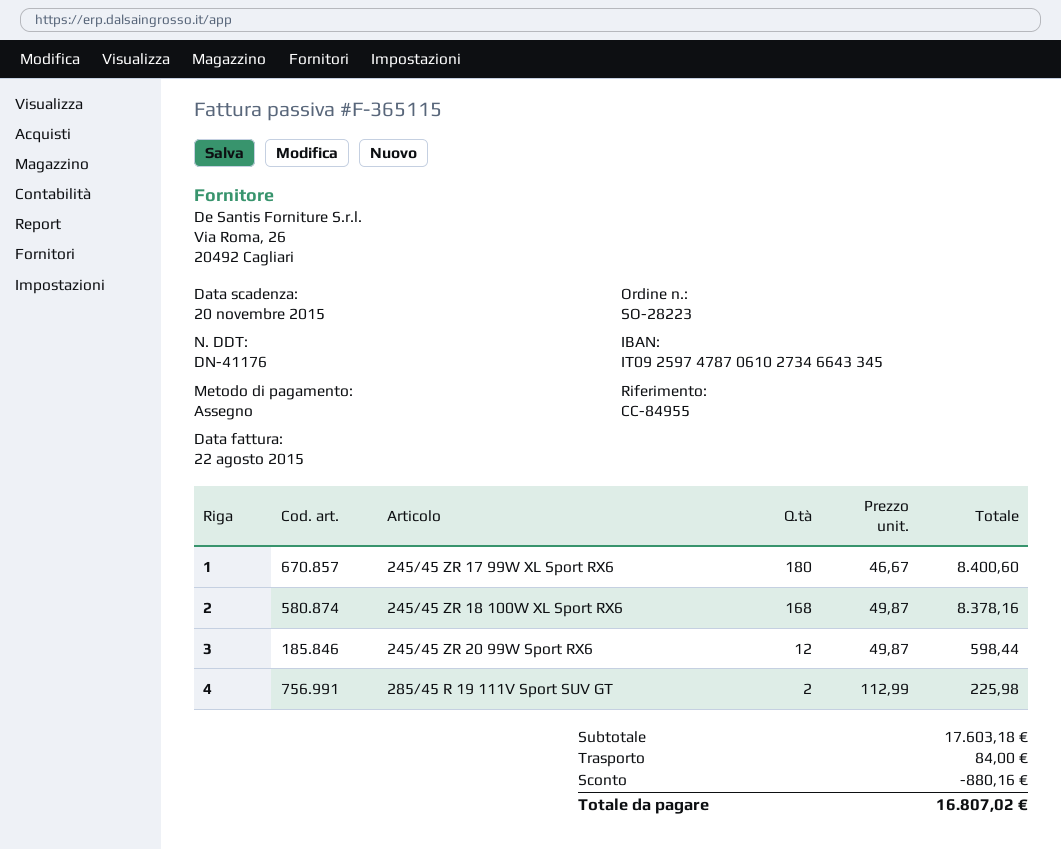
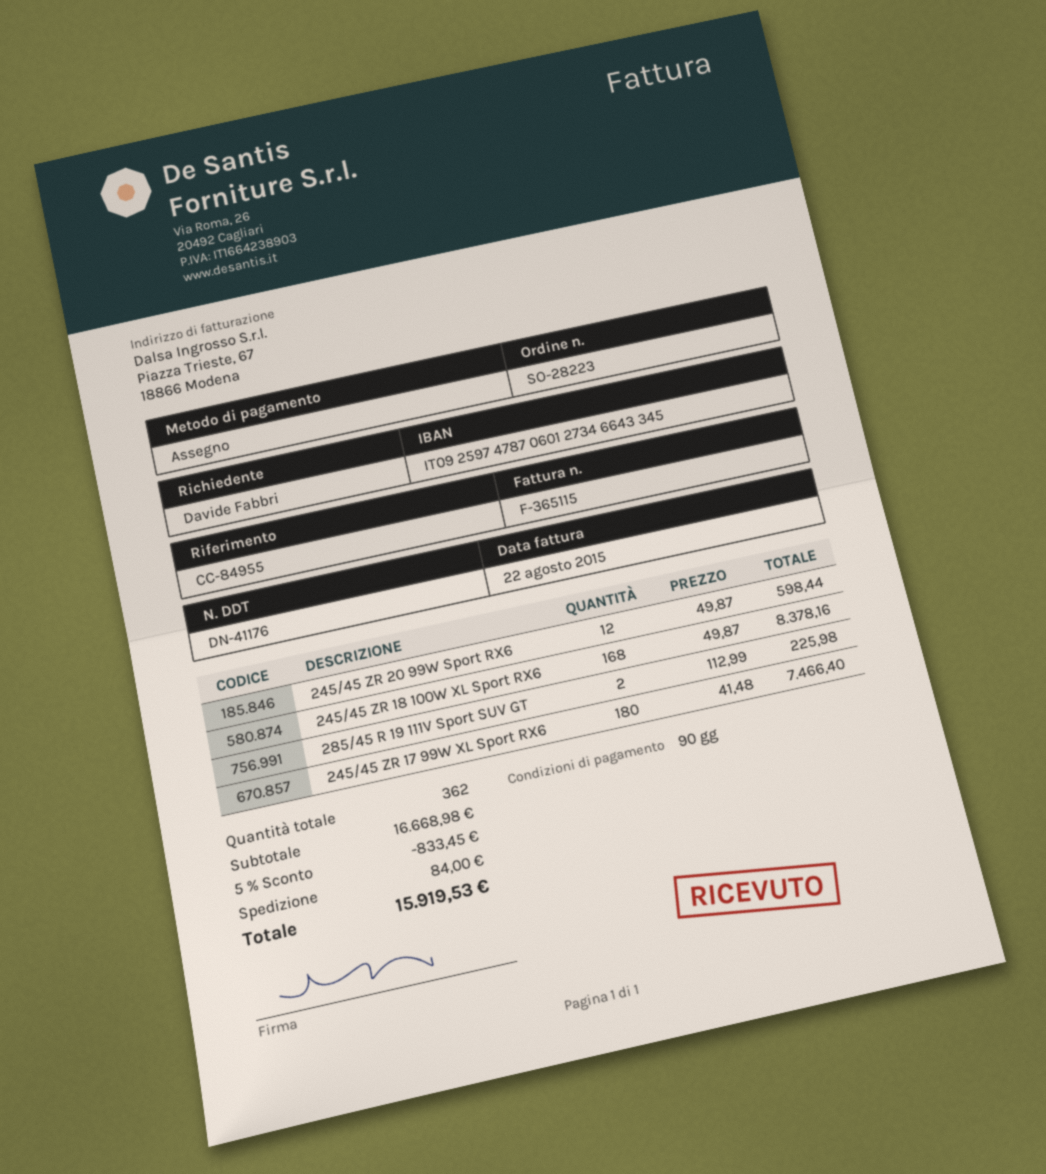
bank account: IT0925974787061027346643345 -> IT0925974787060127346643345
245/45 ZR 17 99W XL Sport RX6: 180 x 46.67 = 8400.60 -> 180 x 41.48 = 7466.40
subtotal: 17603.18 -> 16668.98
discount: 880.16 -> 833.45
total: 16807.02 -> 15919.53

